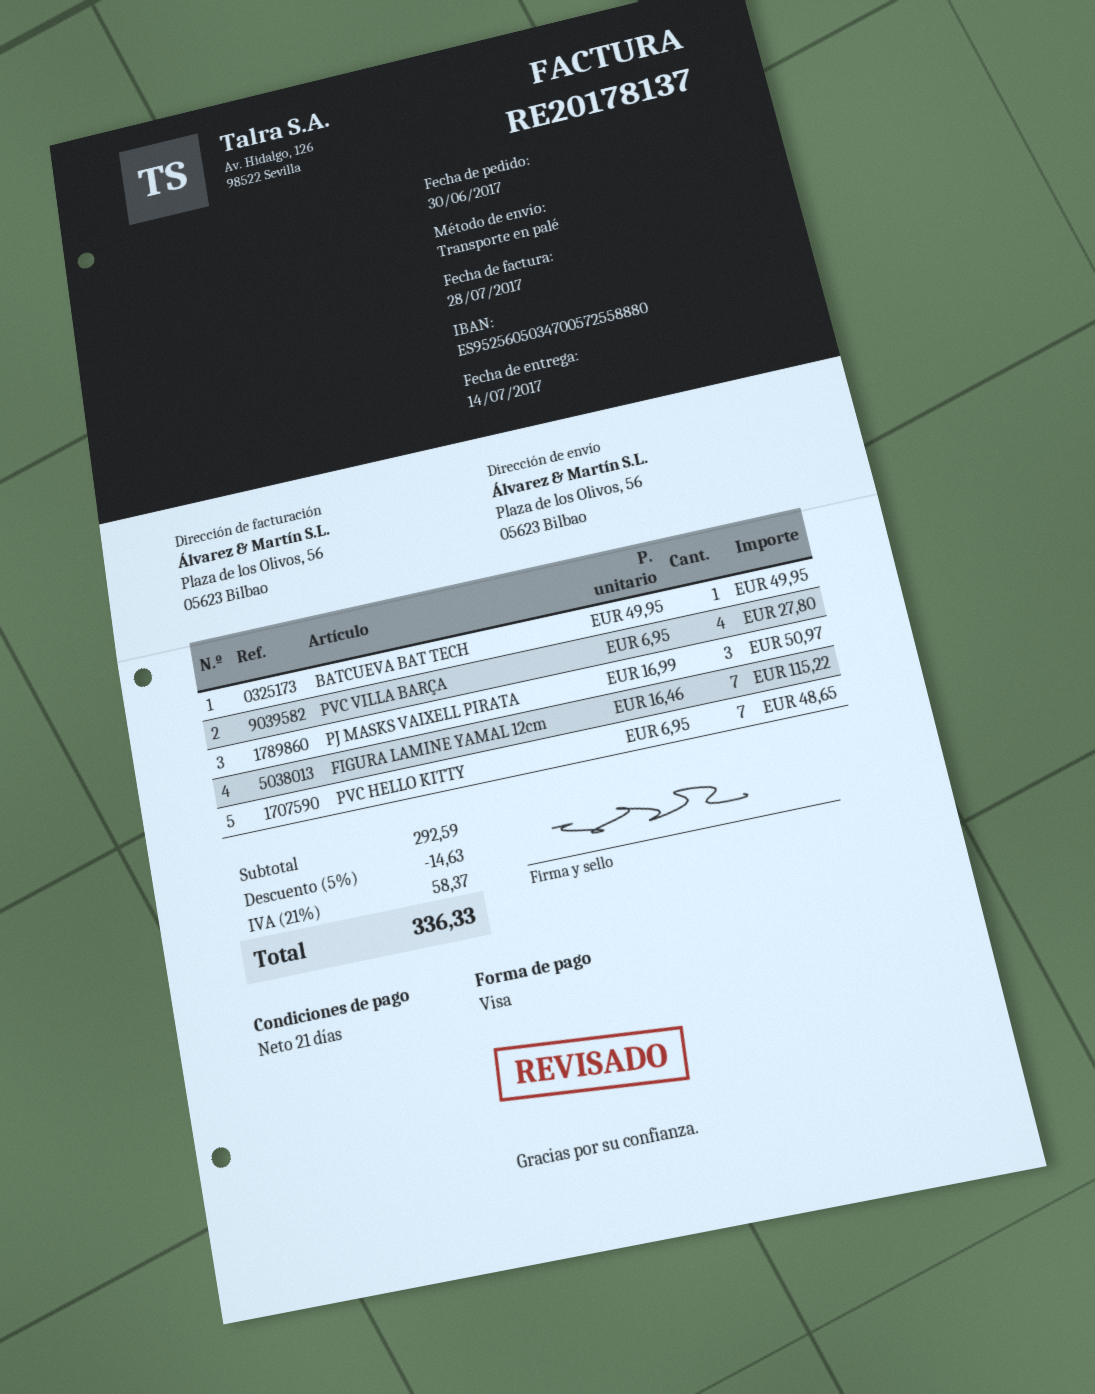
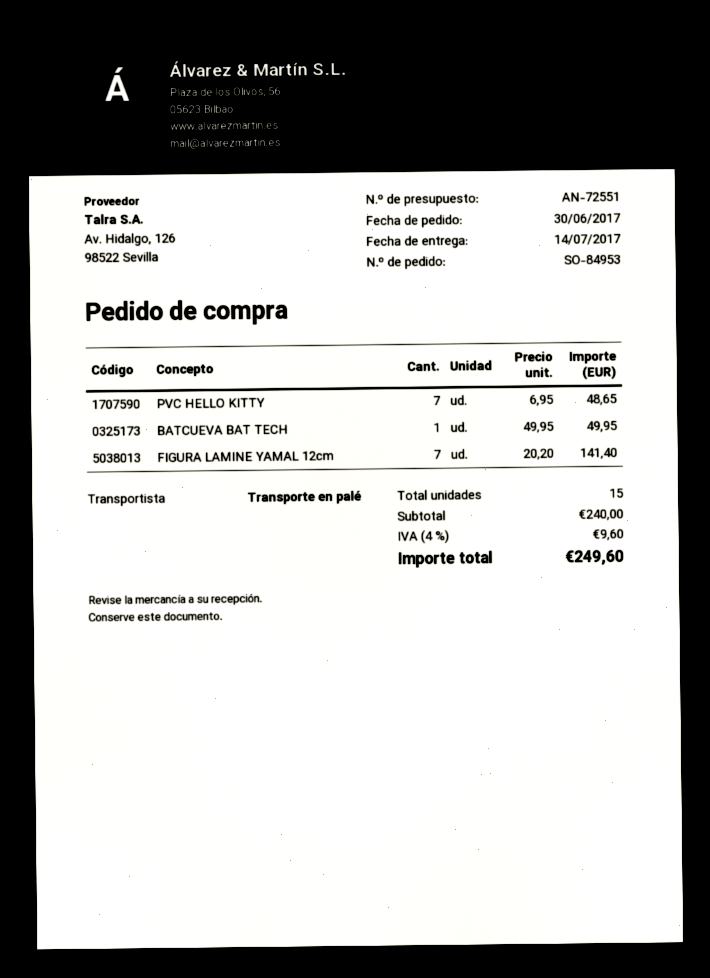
PVC VILLA BARÇA: 4 x 6.95 = 27.80 -> none
PJ MASKS VAIXELL PIRATA: 3 x 16.99 = 50.97 -> none
FIGURA LAMINE YAMAL 12cm: 7 x 16.46 = 115.22 -> 7 x 20.20 = 141.40
subtotal: 292.59 -> 240.00
discount: 5% = 14.63 -> none
tax: 21% = 58.37 -> 4% = 9.60
total: 336.33 -> 249.60

